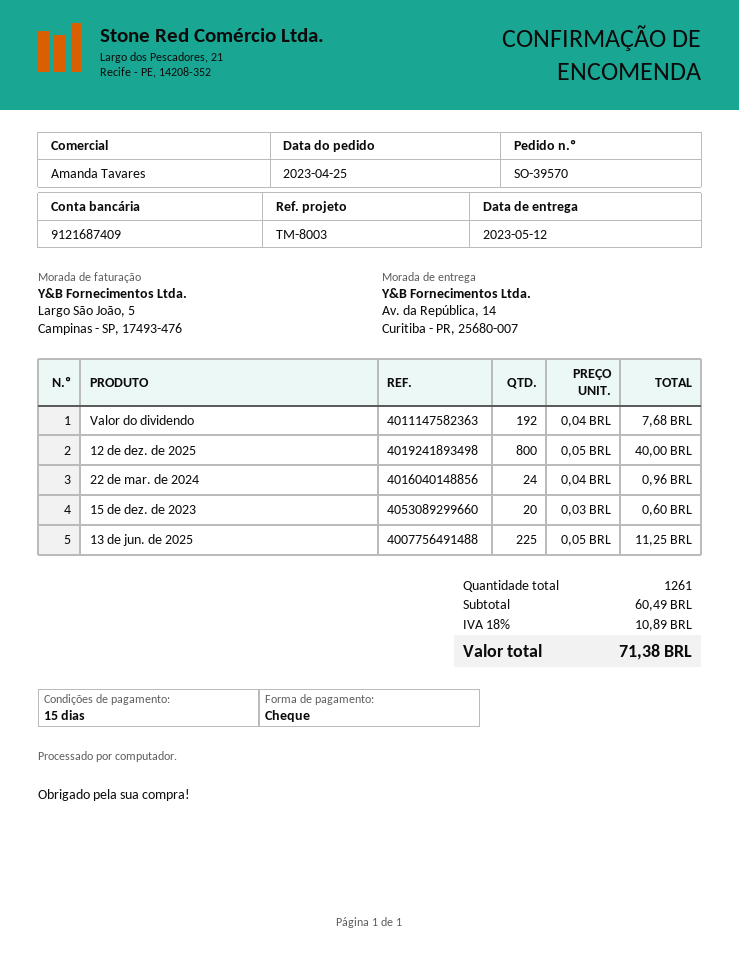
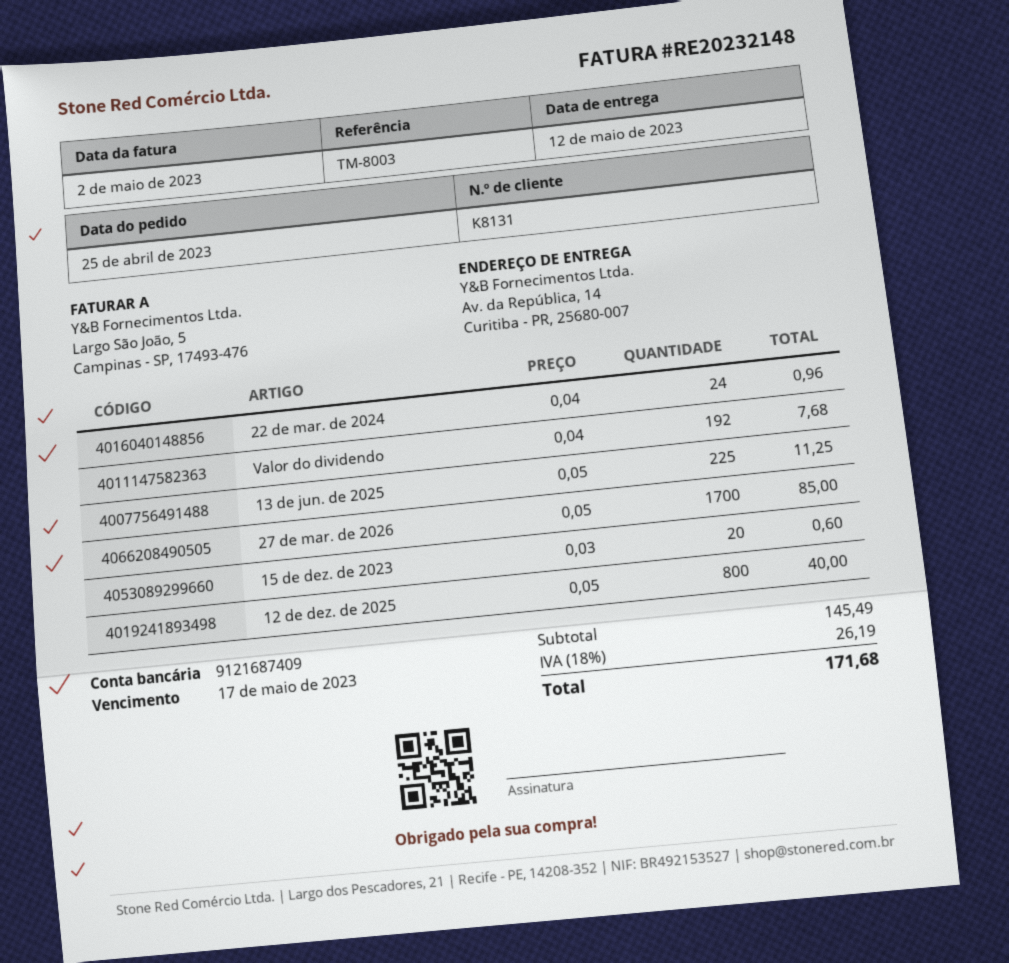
27 de mar. de 2026: none -> 1700 x 0.05 = 85.00
subtotal: 60.49 -> 145.49
tax: 18% = 10.89 -> 18% = 26.19
total: 71.38 -> 171.68

